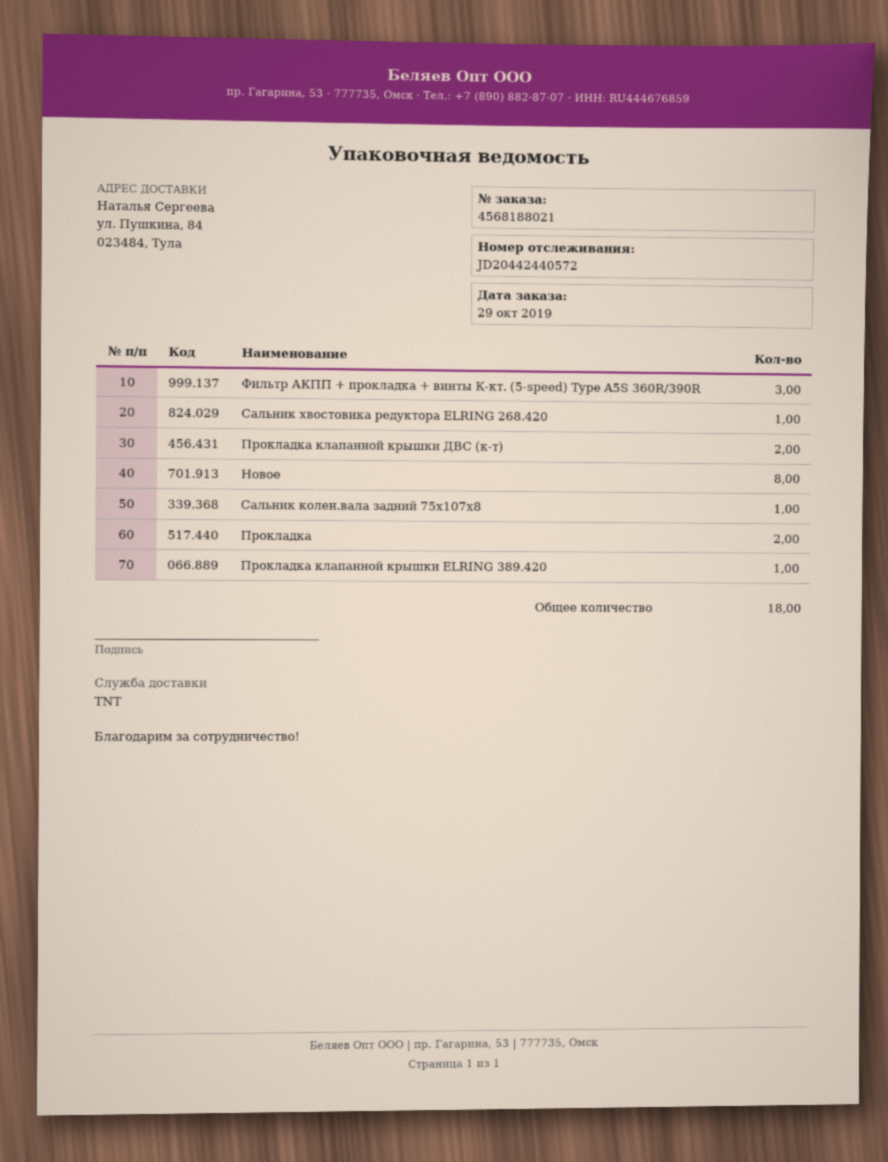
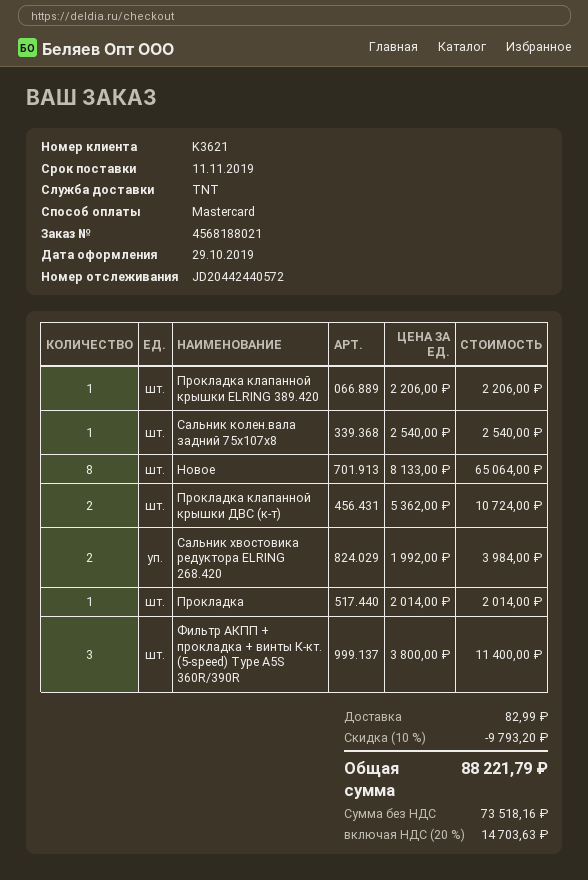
Сальник хвостовика редуктора ELRING 268.420: 1 -> 2
Прокладка: 2 -> 1

